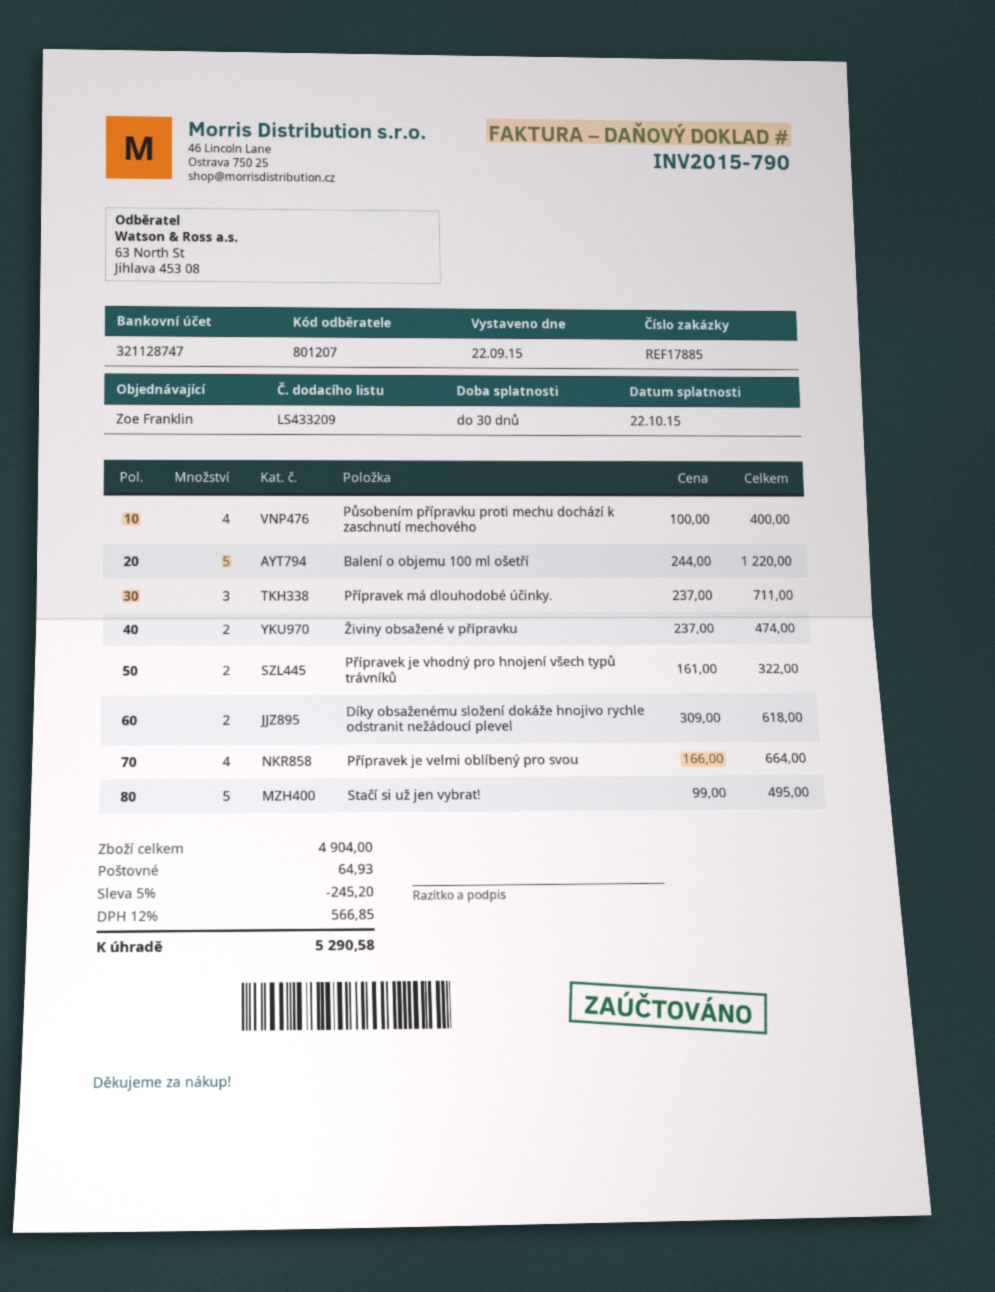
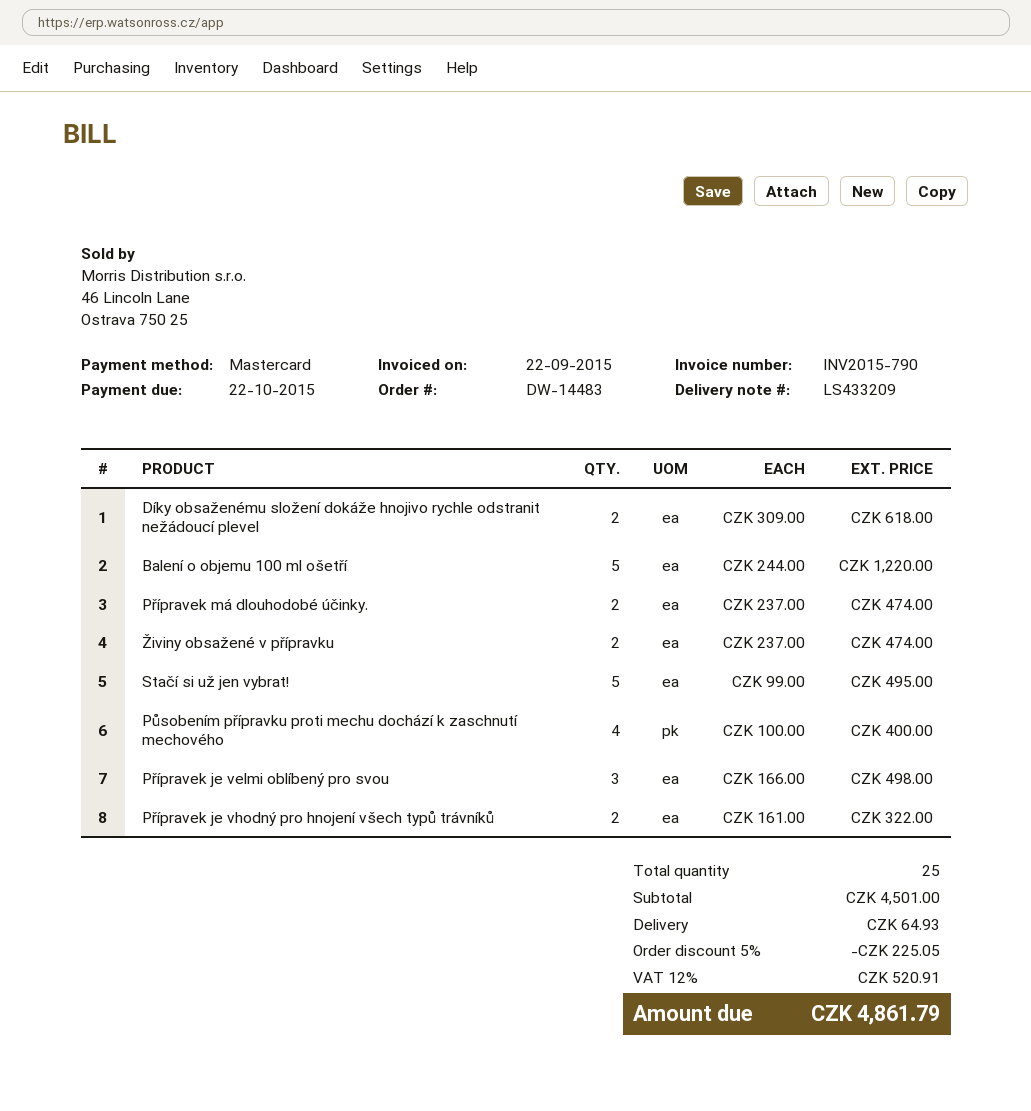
Přípravek má dlouhodobé účinky.: 3 x 237.00 = 711.00 -> 2 x 237.00 = 474.00
Přípravek je velmi oblíbený pro svou: 4 x 166.00 = 664.00 -> 3 x 166.00 = 498.00
subtotal: 4904.00 -> 4501.00
discount: 5% = 245.20 -> 5% = 225.05
tax: 12% = 566.85 -> 12% = 520.91
total: 5290.58 -> 4861.79

